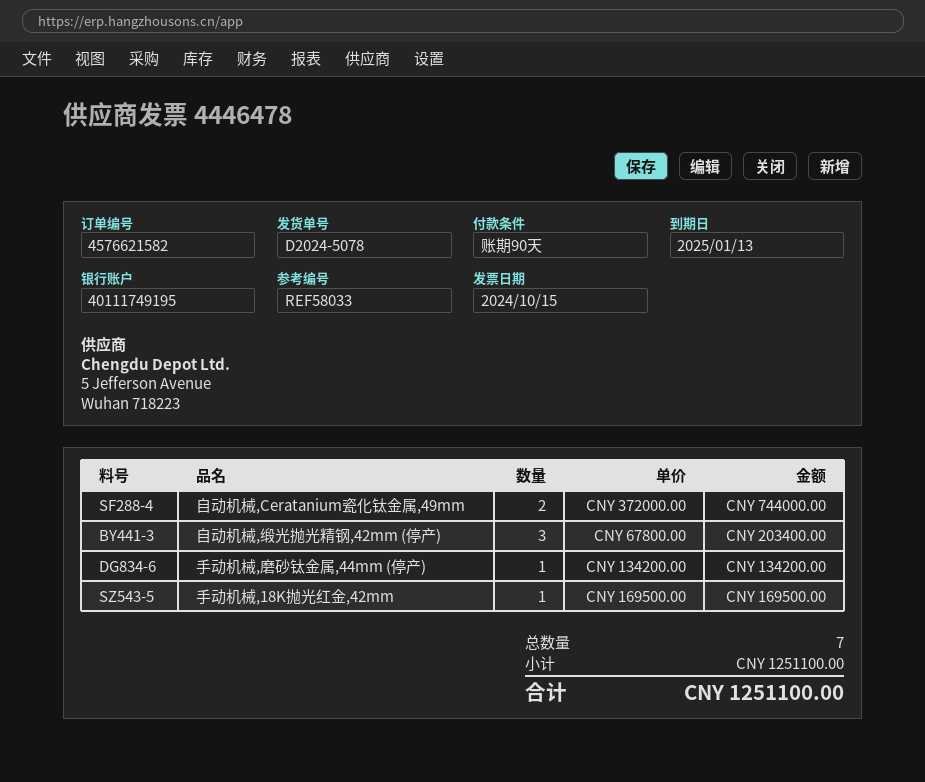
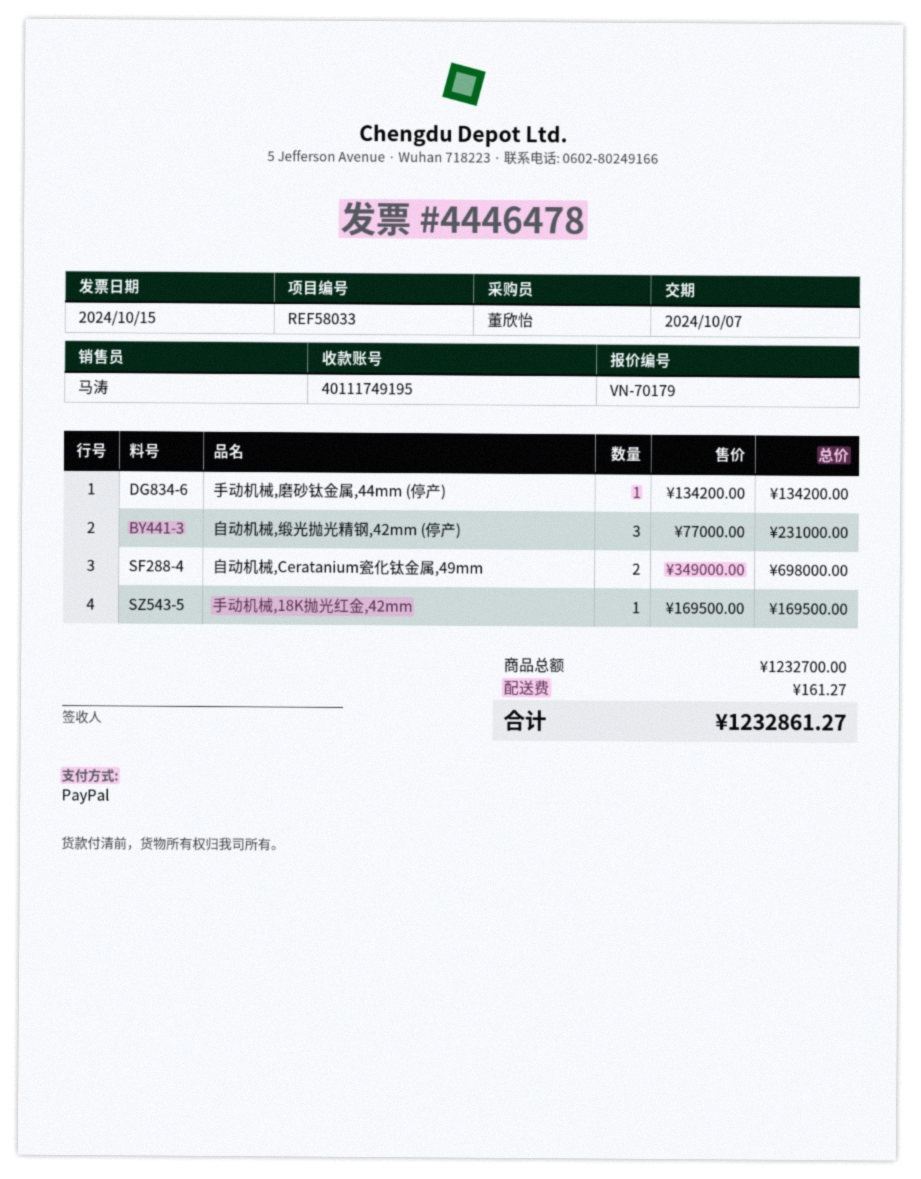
自动机械,Ceratanium瓷化钛金属,49mm: 2 x 372000.00 = 744000.00 -> 2 x 349000.00 = 698000.00
自动机械,缎光抛光精钢,42mm (停产): 3 x 67800.00 = 203400.00 -> 3 x 77000.00 = 231000.00
subtotal: 1251100.00 -> 1232700.00
shipping: none -> 161.27
total: 1251100.00 -> 1232861.27

